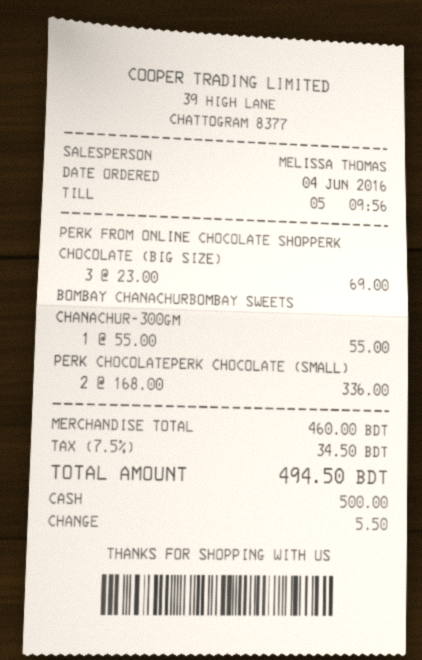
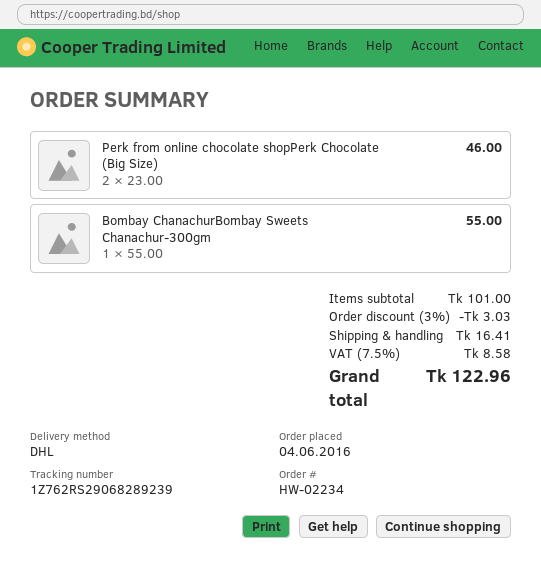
PERK FROM ONLINE CHOCOLATE SHOPPERK CHOCOLATE (BIG SIZE): 3 x 23.00 = 69.00 -> 2 x 23.00 = 46.00
PERK CHOCOLATEPERK CHOCOLATE (SMALL): 2 x 168.00 = 336.00 -> none
subtotal: 460.00 -> 101.00
discount: none -> 3% = 3.03
shipping: none -> 16.41
tax: 7.5% = 34.50 -> 7.5% = 8.58
total: 494.50 -> 122.96

